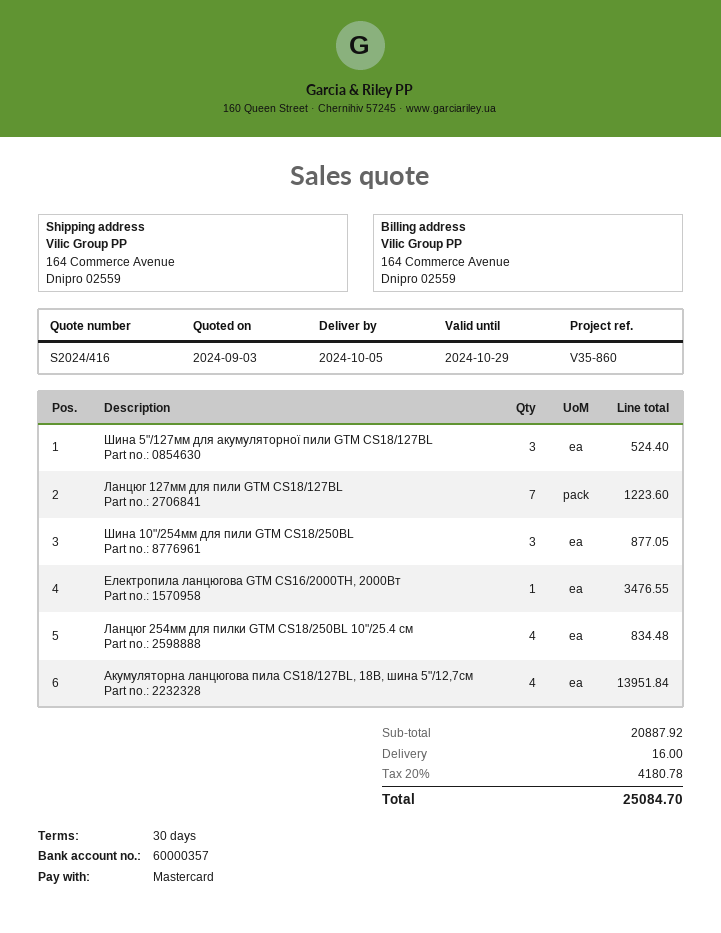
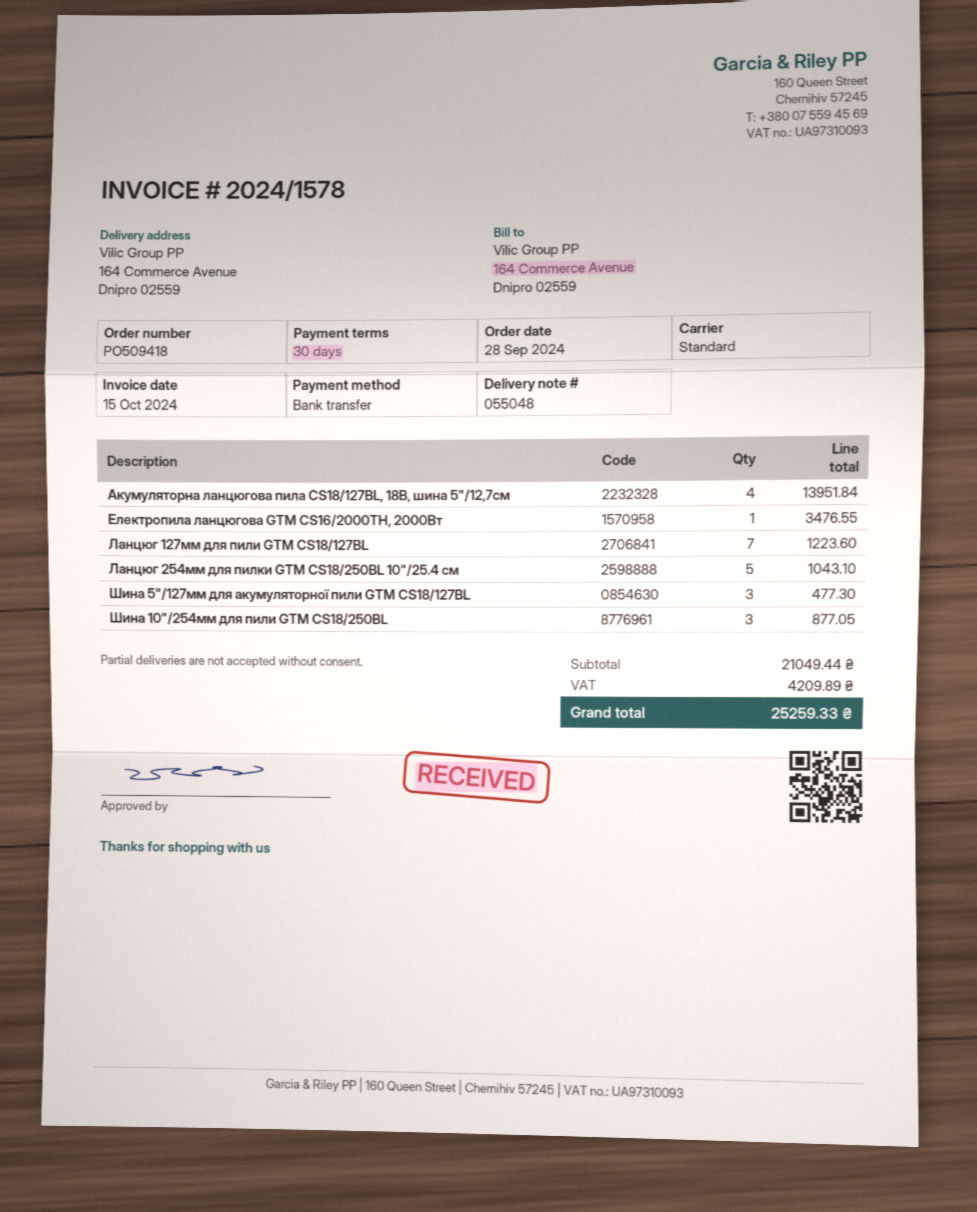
payment method: Mastercard -> bank transfer
Шина 5"/127мм для акумуляторної пили GTM CS18/127BL: 3 for 524.40 -> 3 for 477.30
Ланцюг 254мм для пилки GTM CS18/250BL 10"/25.4 см: 4 for 834.48 -> 5 for 1043.10
subtotal: 20887.92 -> 21049.44
shipping: 16.00 -> none
tax: 4180.78 -> 4209.89
total: 25084.70 -> 25259.33

